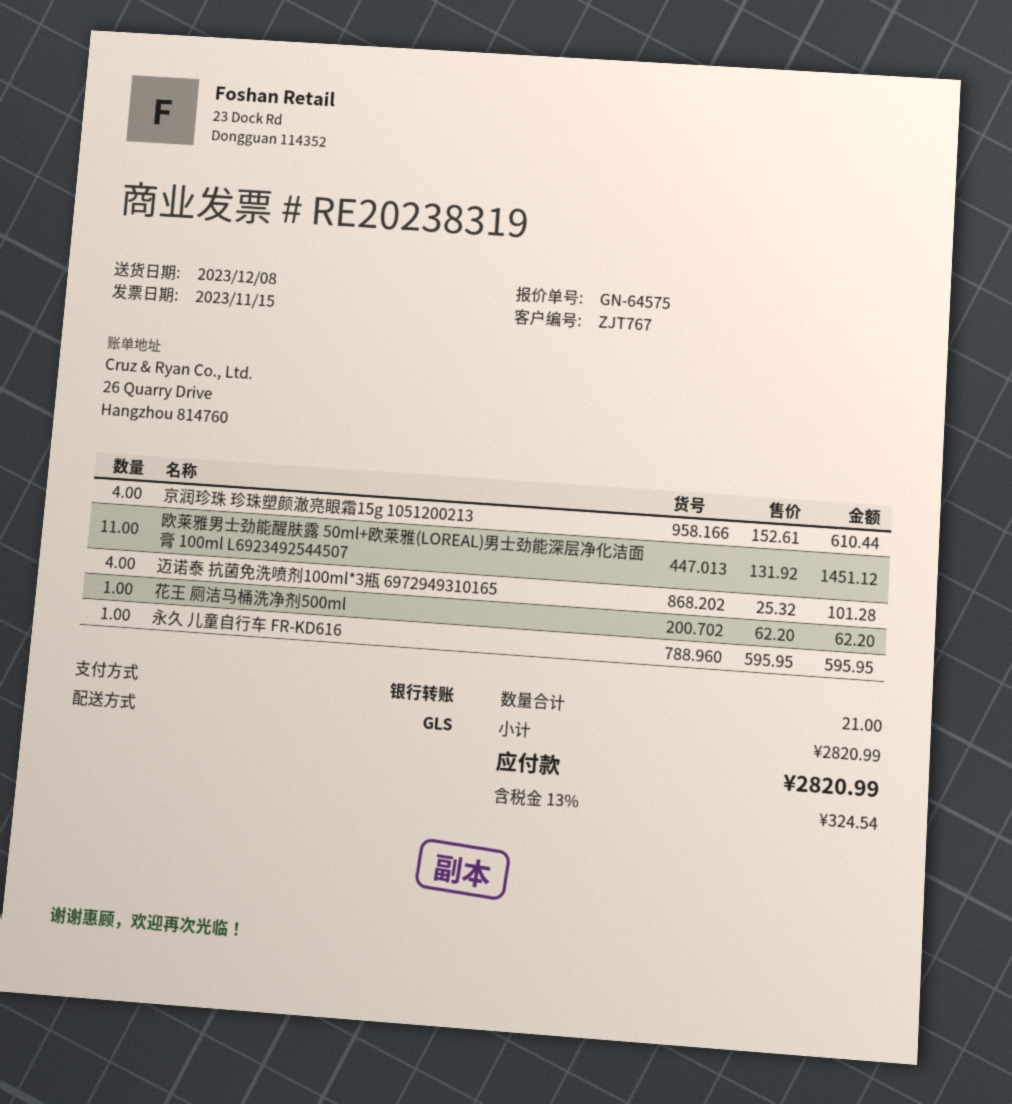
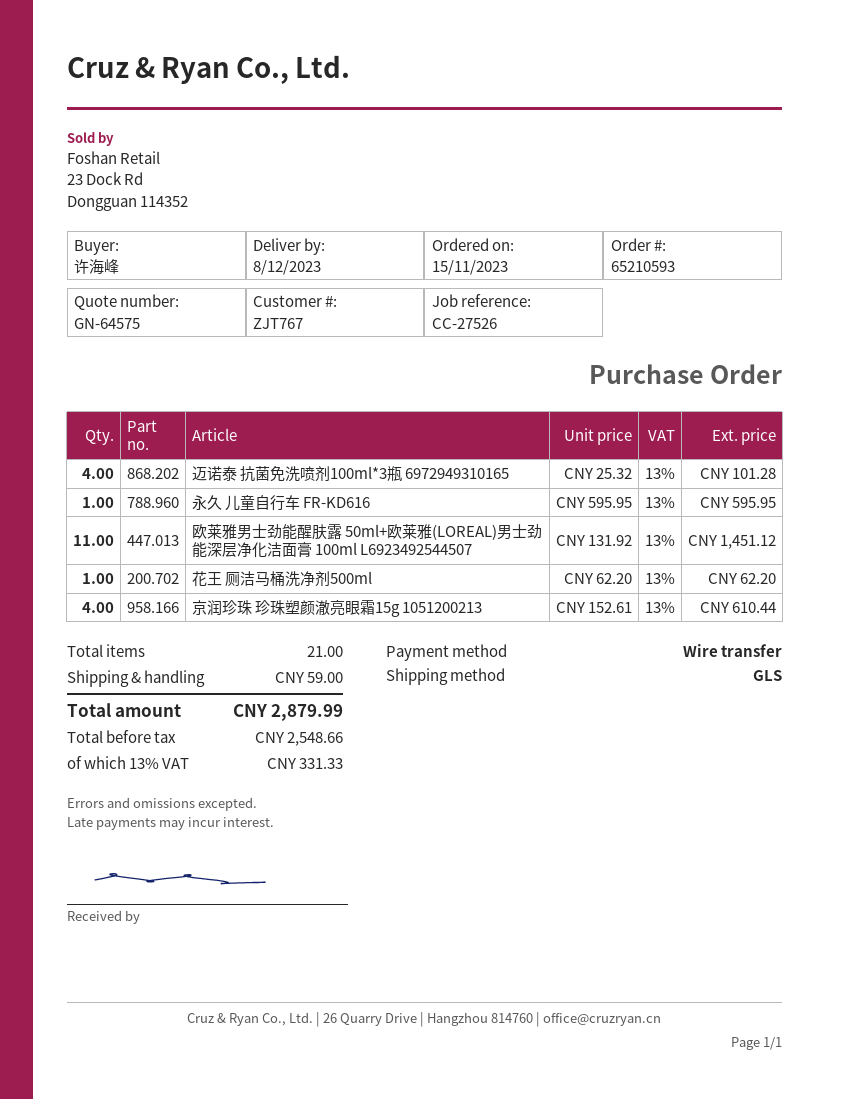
shipping: none -> 59.00
tax: 13% = 324.54 -> 13% = 331.33
total: 2820.99 -> 2879.99

